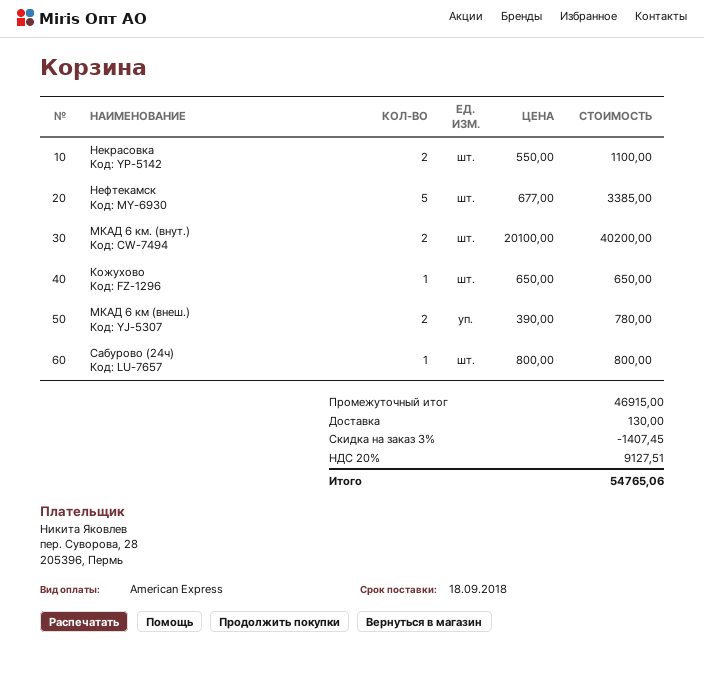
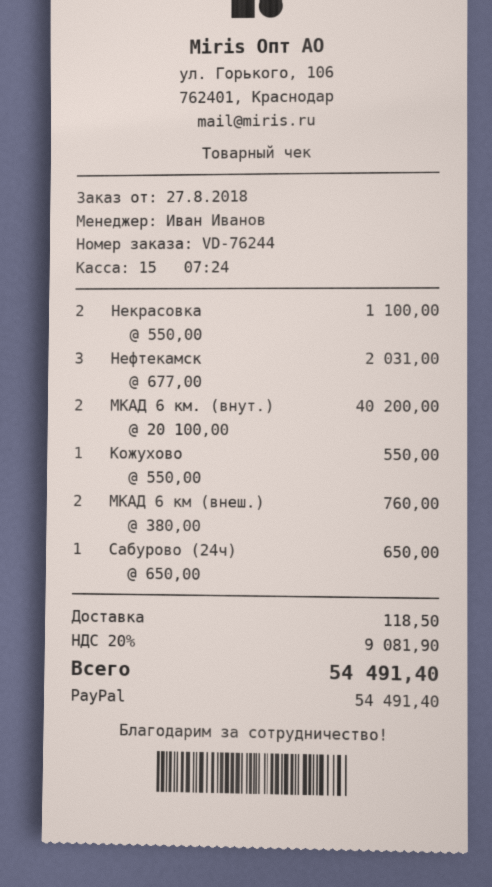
payment method: American Express -> PayPal
Нефтекамск: 5 x 677.00 = 3385.00 -> 3 x 677.00 = 2031.00
Кожухово: 1 x 650.00 = 650.00 -> 1 x 550.00 = 550.00
МКАД 6 км (внеш.): 2 x 390.00 = 780.00 -> 2 x 380.00 = 760.00
Сабурово (24ч): 1 x 800.00 = 800.00 -> 1 x 650.00 = 650.00
discount: 3% = 1407.45 -> none
shipping: 130.00 -> 118.50
tax: 20% = 9127.51 -> 20% = 9081.90
total: 54765.06 -> 54491.40

